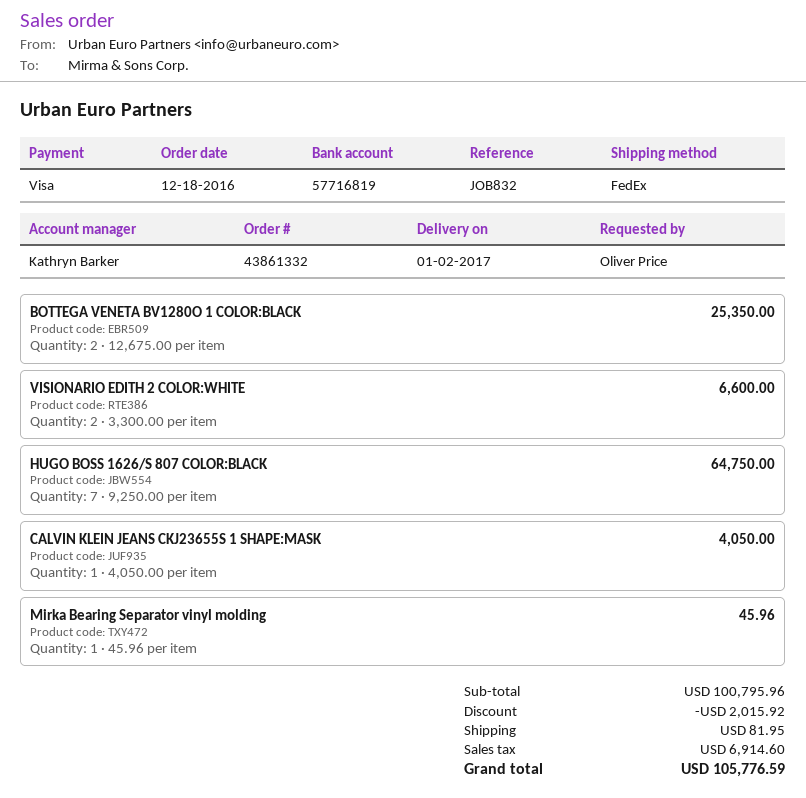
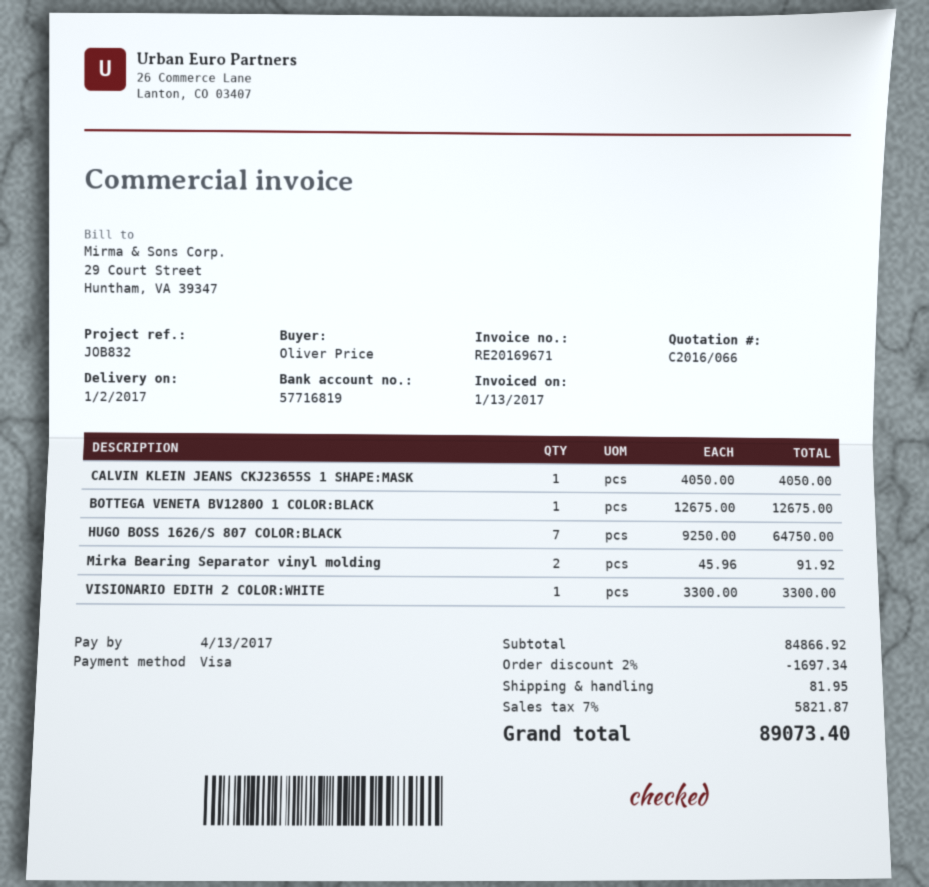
BOTTEGA VENETA BV1280O 1 COLOR:BLACK: 2 x 12675.00 = 25350.00 -> 1 x 12675.00 = 12675.00
VISIONARIO EDITH 2 COLOR:WHITE: 2 x 3300.00 = 6600.00 -> 1 x 3300.00 = 3300.00
Mirka Bearing Separator vinyl molding: 1 x 45.96 = 45.96 -> 2 x 45.96 = 91.92
subtotal: 100795.96 -> 84866.92
discount: 2015.92 -> 1697.34
tax: 6914.60 -> 5821.87
total: 105776.59 -> 89073.40

